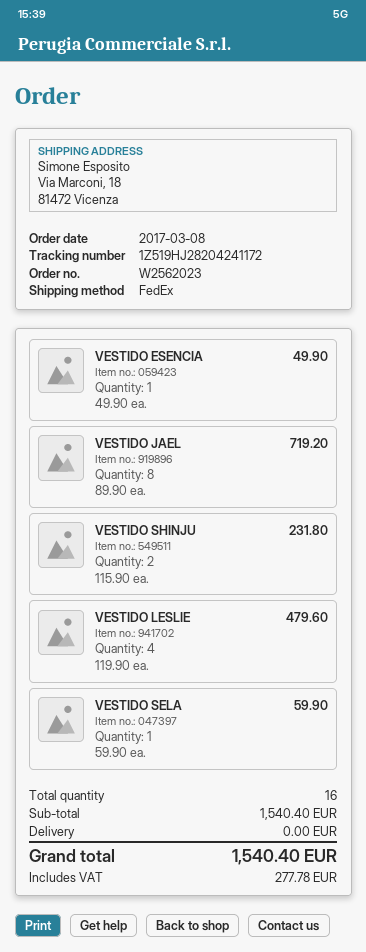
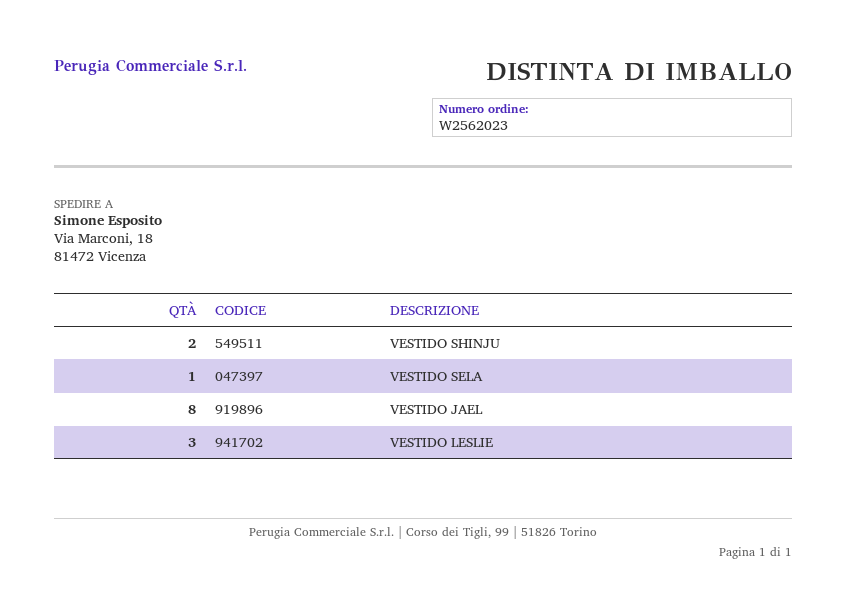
VESTIDO ESENCIA: 1 -> none
VESTIDO LESLIE: 4 -> 3

